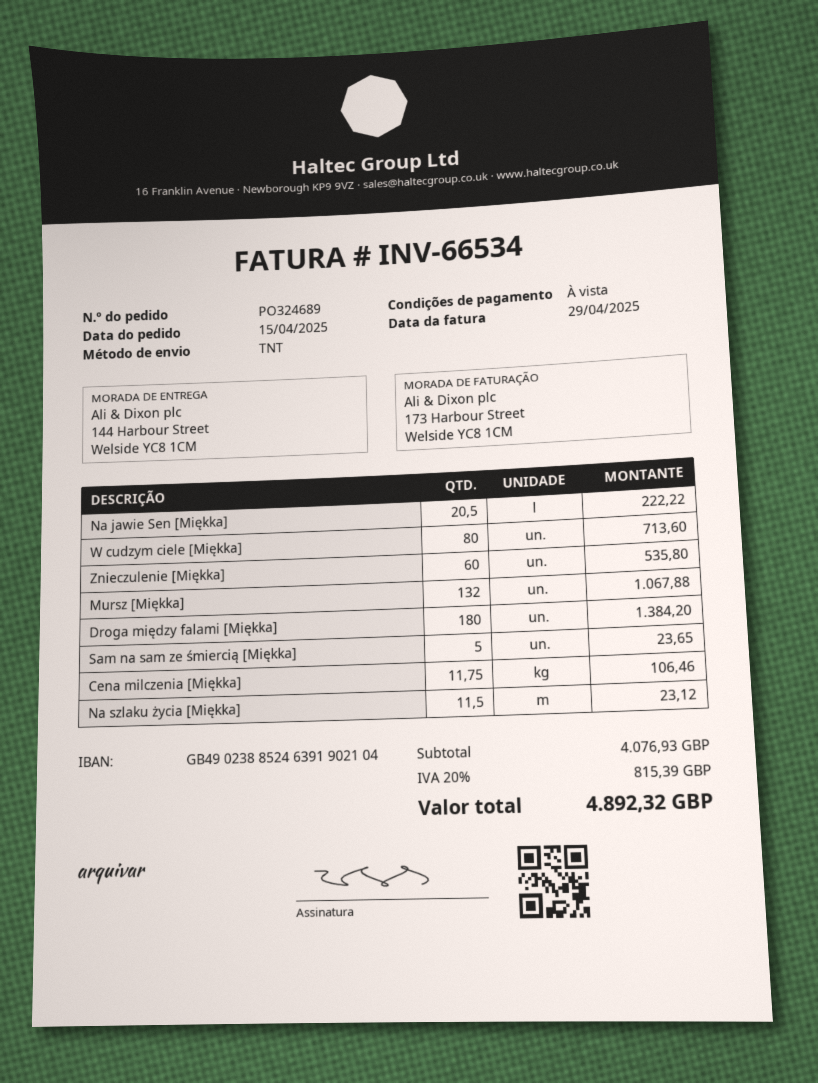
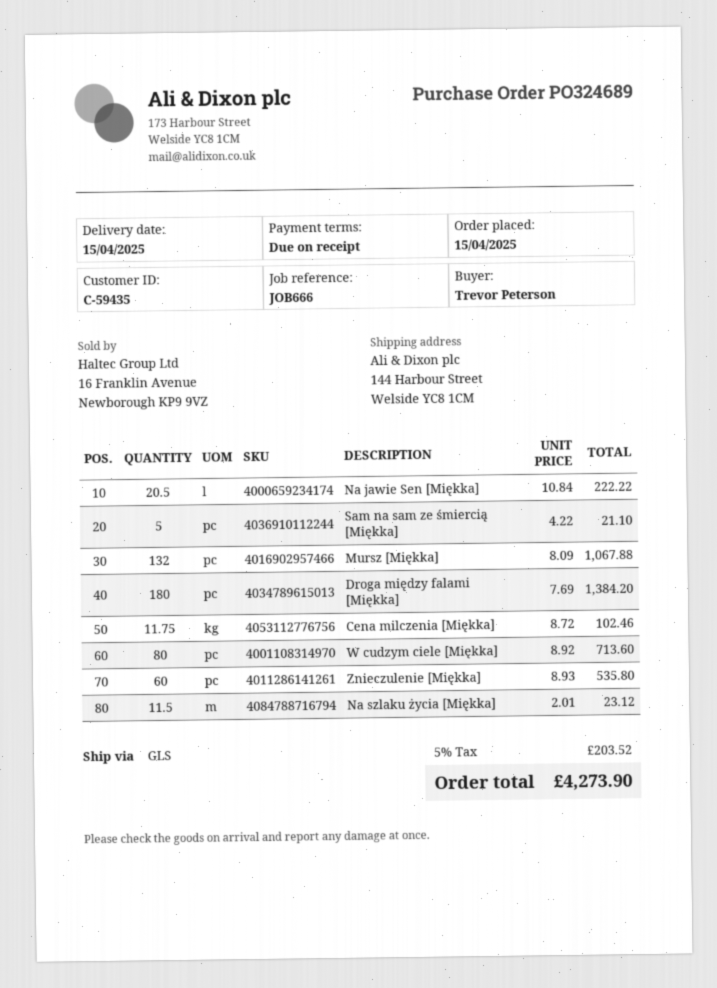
shipping method: TNT -> GLS
Sam na sam ze śmiercią [Miękka]: 5 for 23.65 -> 5 for 21.10
Cena milczenia [Miękka]: 11.75 for 106.46 -> 11.75 for 102.46
tax: 20% = 815.39 -> 5% = 203.52
total: 4892.32 -> 4273.90

